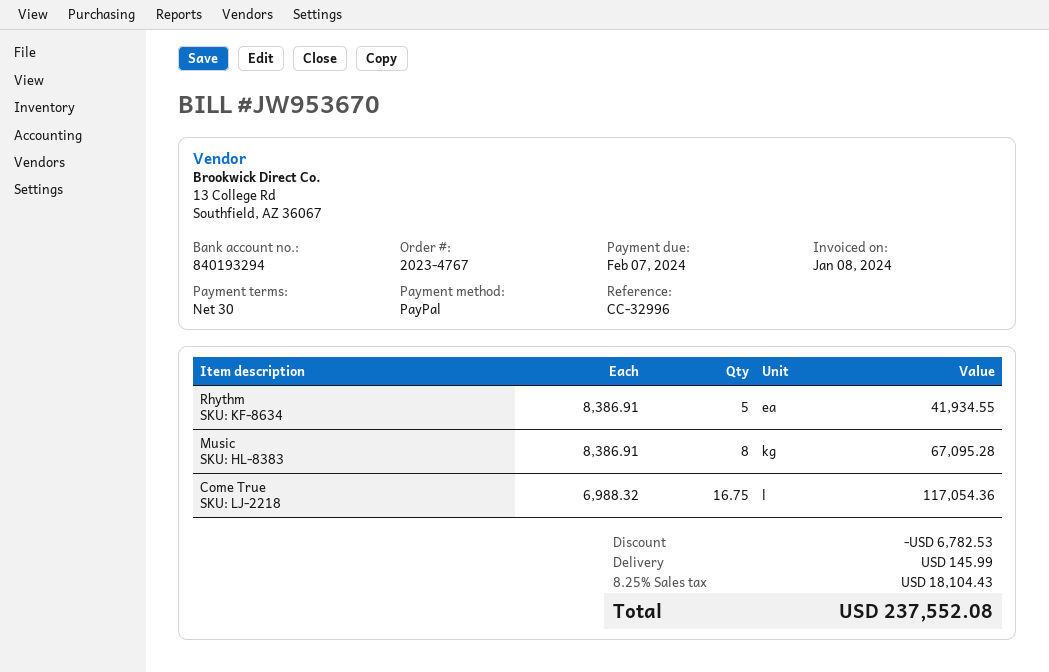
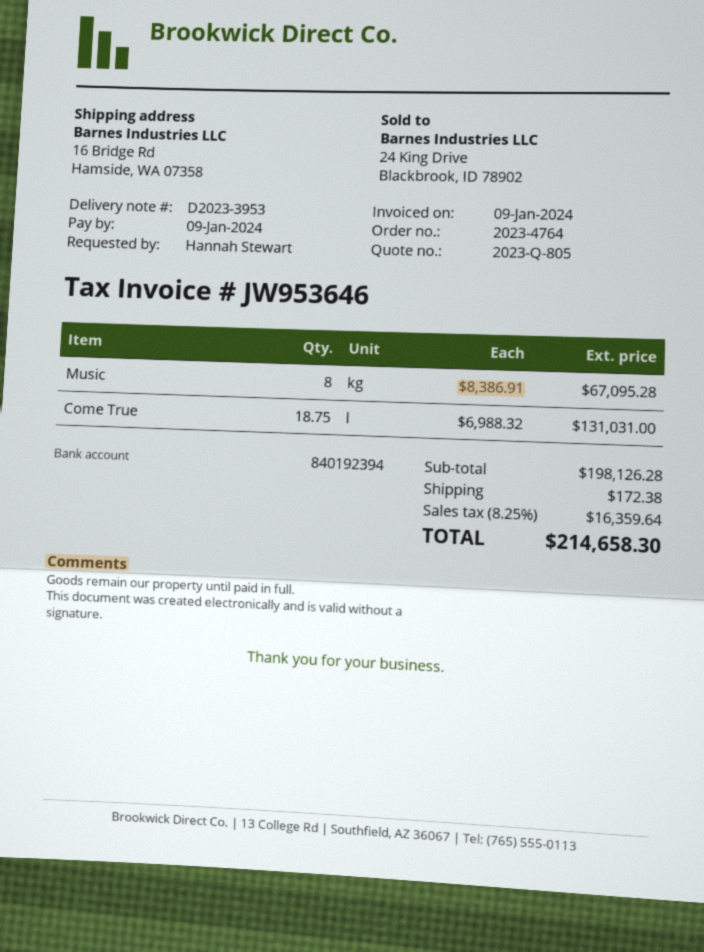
order number: 2023-4767 -> 2023-4764
invoice number: JW953670 -> JW953646
invoice date: 2024-01-08 -> 2024-01-09
due date: 2024-02-07 -> 2024-01-09
bank account: 840193294 -> 840192394
Rhythm: 5 x 8386.91 = 41934.55 -> none
Come True: 16.75 x 6988.32 = 117054.36 -> 18.75 x 6988.32 = 131031.00
discount: 6782.53 -> none
shipping: 145.99 -> 172.38
tax: 8.25% = 18104.43 -> 8.25% = 16359.64
total: 237552.08 -> 214658.30

